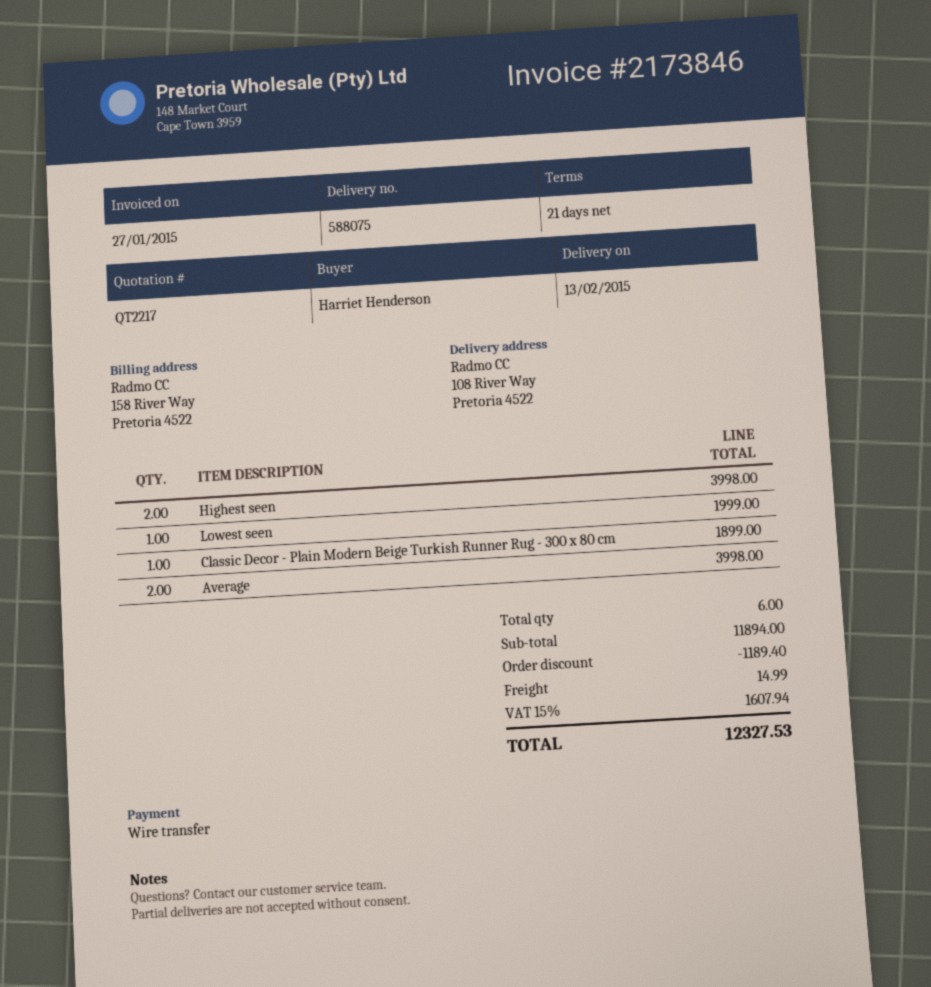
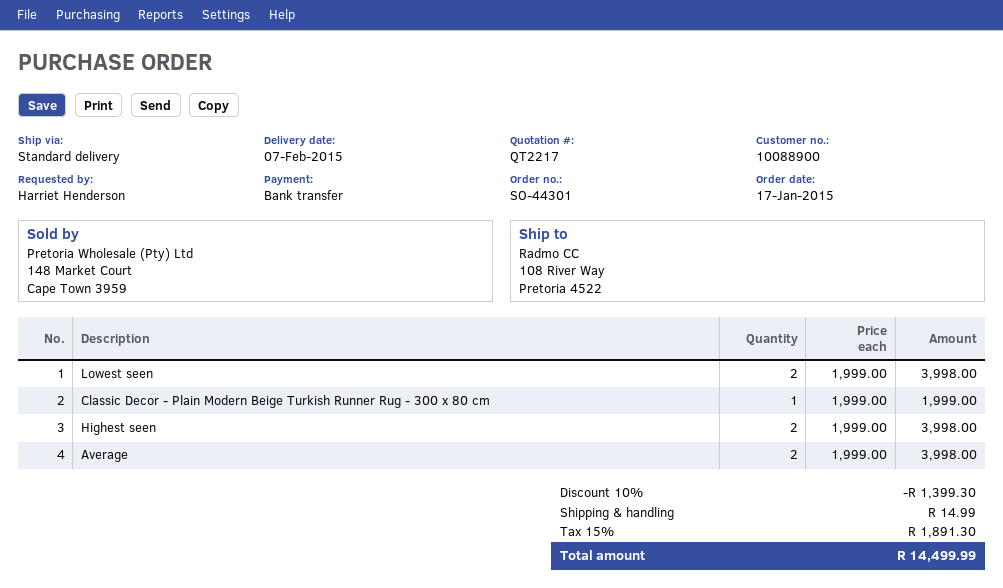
delivery date: 2015-02-13 -> 2015-02-07
Lowest seen: 1 for 1999.00 -> 2 for 3998.00
Classic Decor - Plain Modern Beige Turkish Runner Rug - 300 x 80 cm: 1 for 1899.00 -> 1 for 1999.00
discount: 1189.40 -> 1399.30
tax: 15% = 1607.94 -> 15% = 1891.30
total: 12327.53 -> 14499.99

